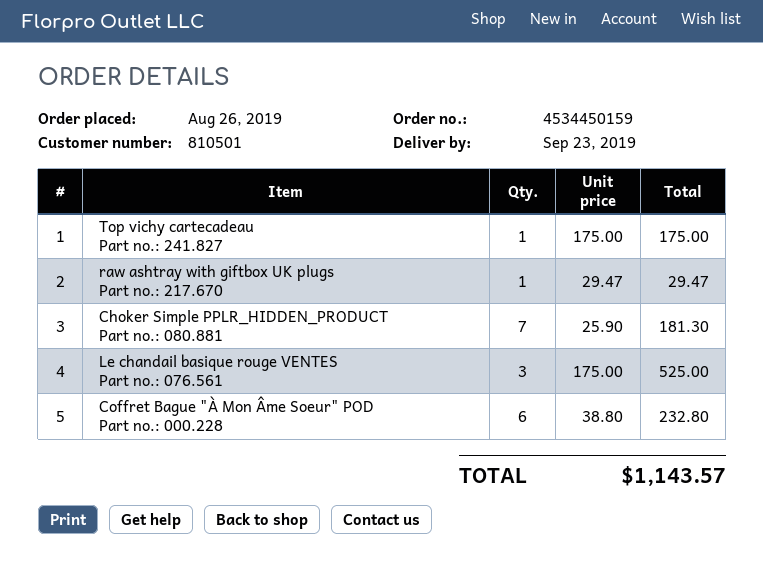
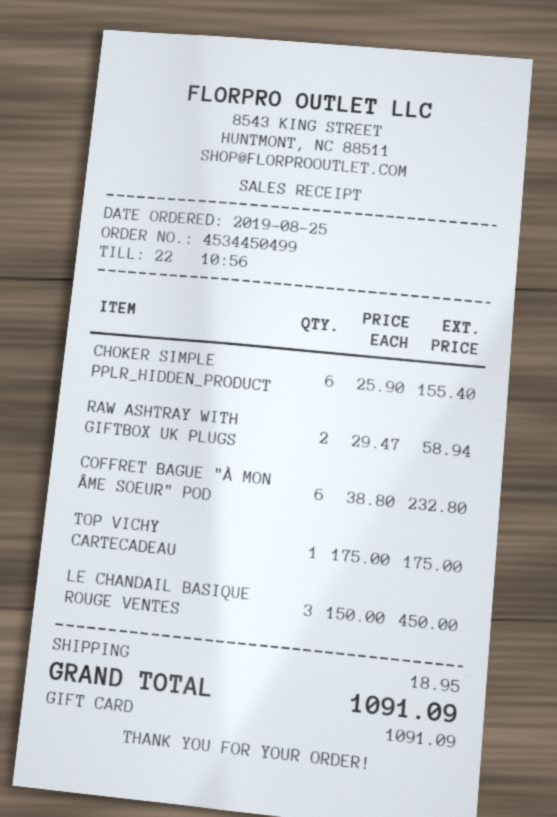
order number: 4534450159 -> 4534450499
order date: 2019-08-26 -> 2019-08-25
raw ashtray with giftbox UK plugs: 1 x 29.47 = 29.47 -> 2 x 29.47 = 58.94
Choker Simple PPLR_HIDDEN_PRODUCT: 7 x 25.90 = 181.30 -> 6 x 25.90 = 155.40
Le chandail basique rouge VENTES: 3 x 175.00 = 525.00 -> 3 x 150.00 = 450.00
shipping: none -> 18.95
total: 1143.57 -> 1091.09

